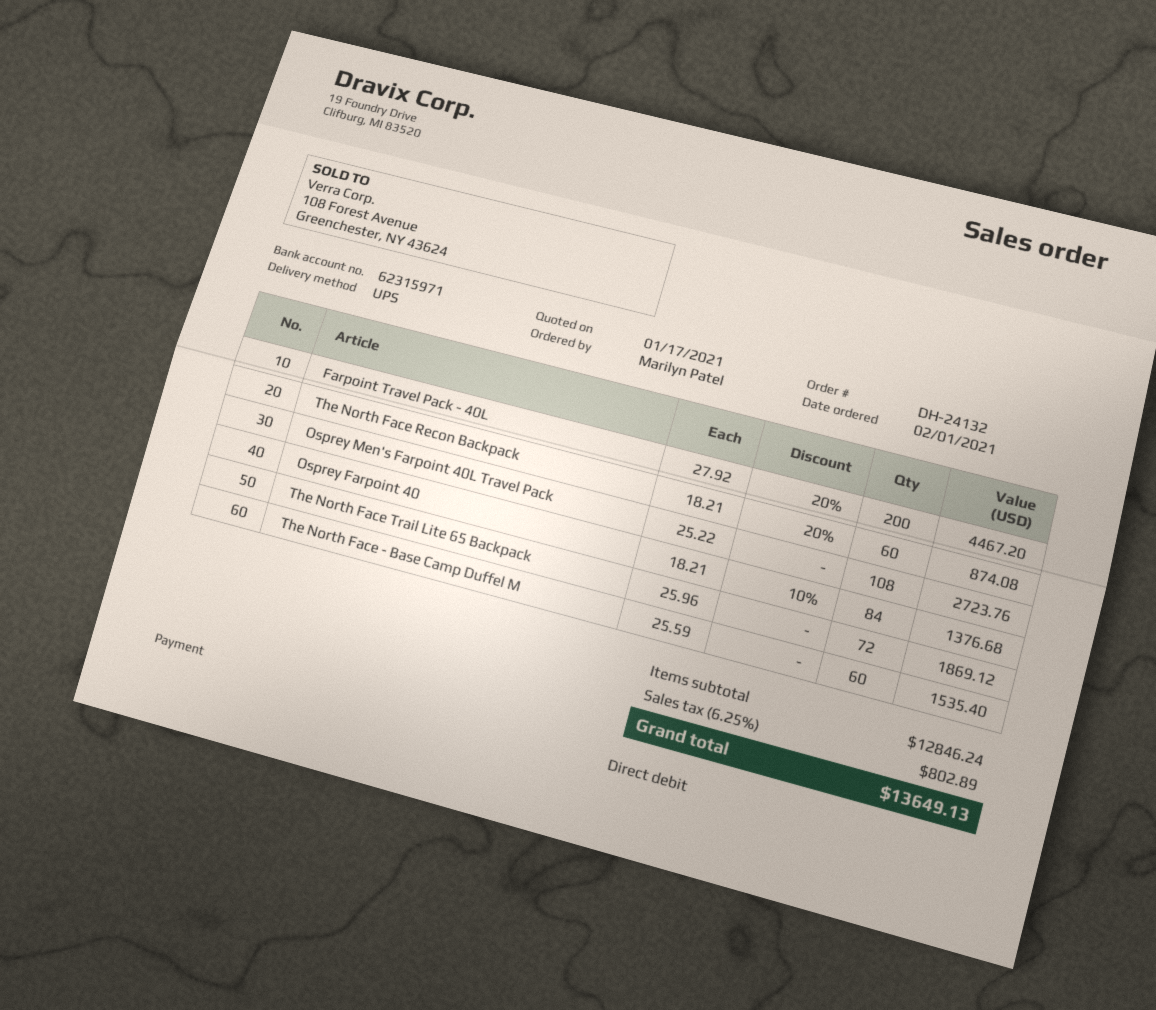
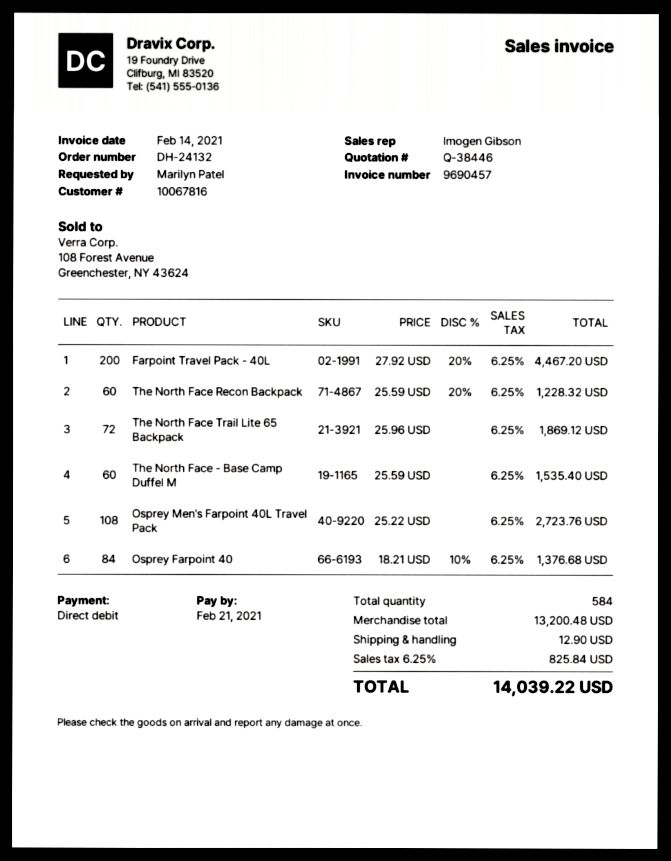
The North Face Recon Backpack: 60 x 18.21 - 20% = 874.08 -> 60 x 25.59 - 20% = 1228.32
subtotal: 12846.24 -> 13200.48
shipping: none -> 12.90
tax: 6.25% = 802.89 -> 6.25% = 825.84
total: 13649.13 -> 14039.22

